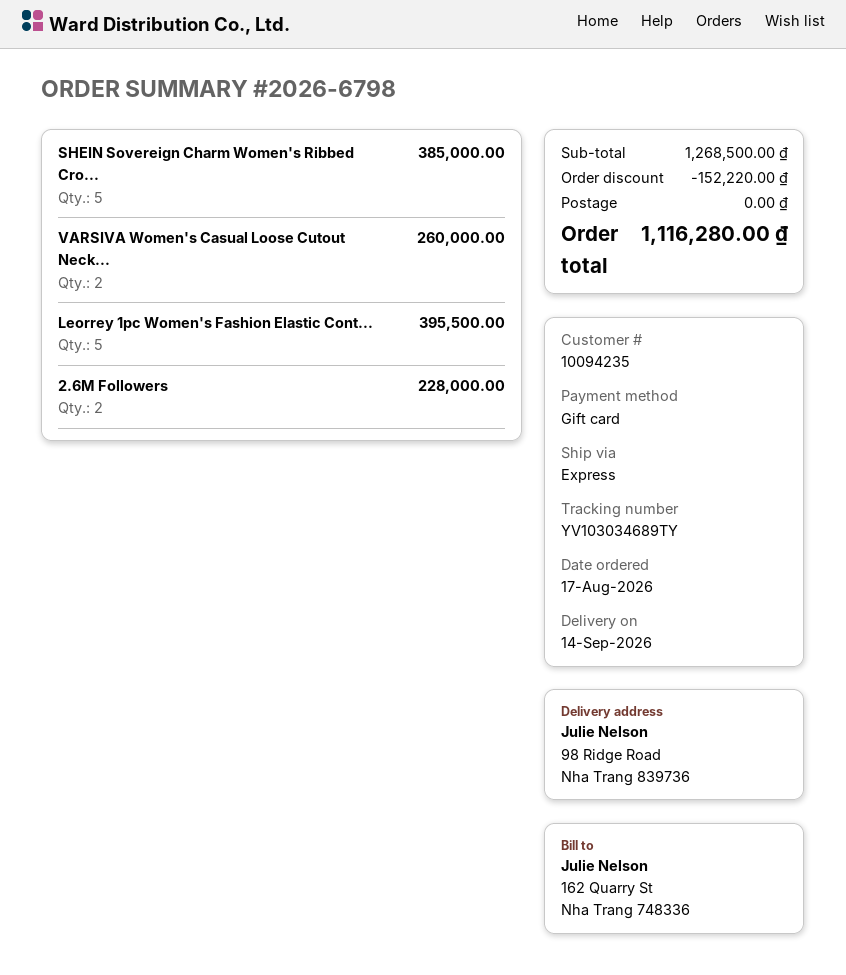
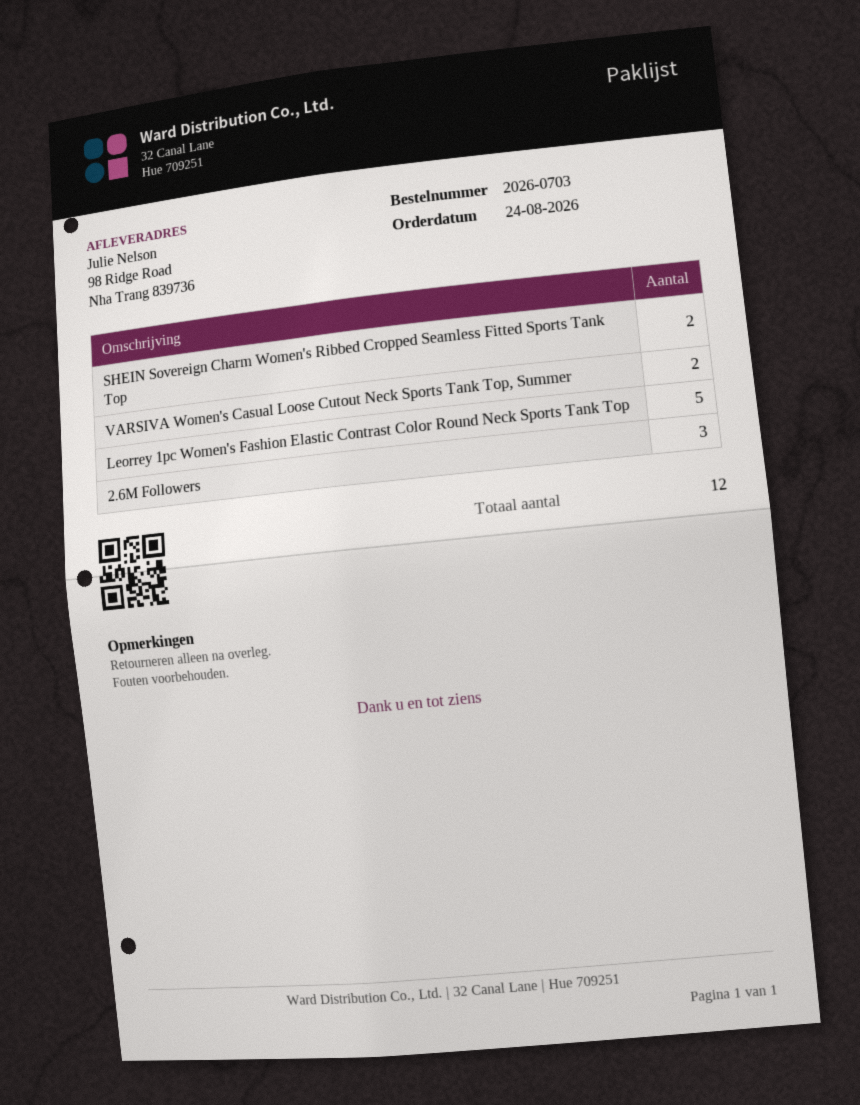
order number: 2026-6798 -> 2026-0703
order date: 2026-08-17 -> 2026-08-24
SHEIN Sovereign Charm Women's Ribbed Cro...: 5 -> 2
2.6M Followers: 2 -> 3

